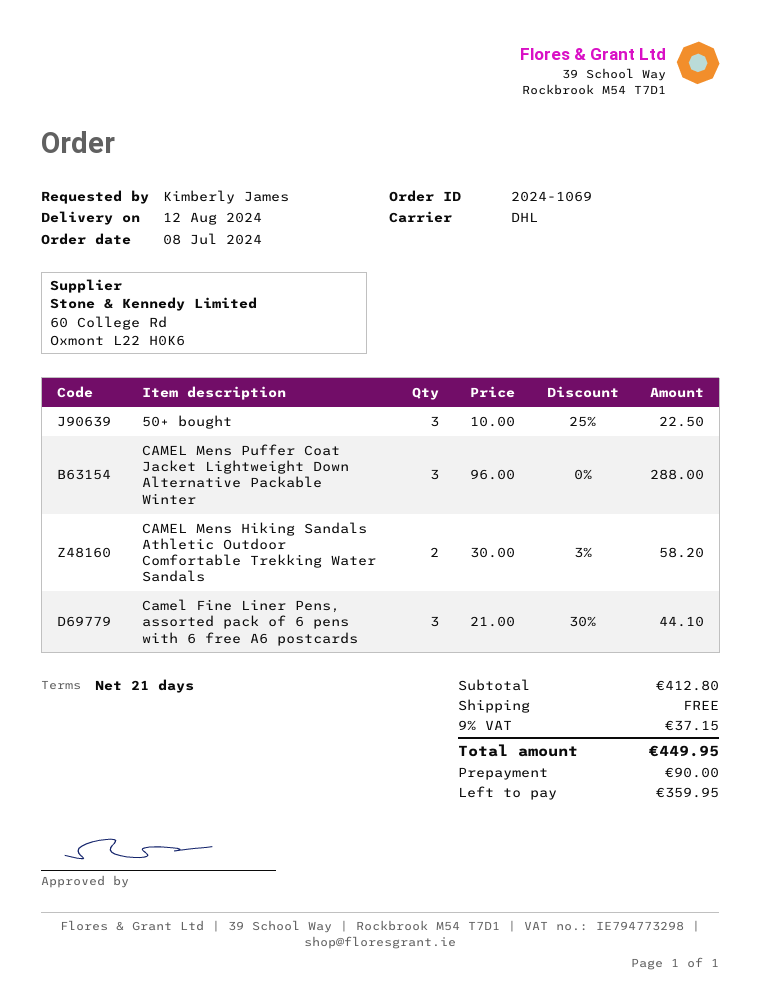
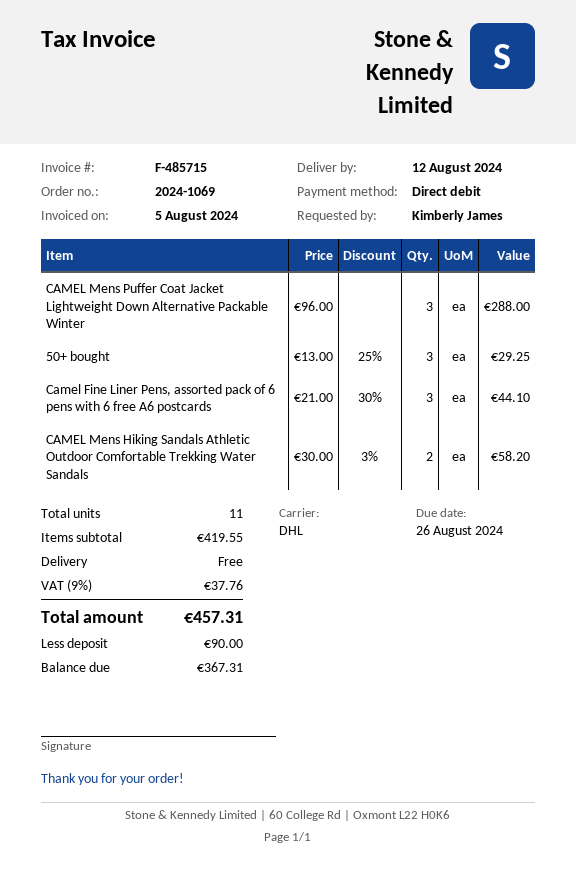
50+ bought: 3 x 10.00 - 25% = 22.50 -> 3 x 13.00 - 25% = 29.25
subtotal: 412.80 -> 419.55
tax: 9% = 37.15 -> 9% = 37.76
total: 449.95 -> 457.31
balance: 359.95 -> 367.31

